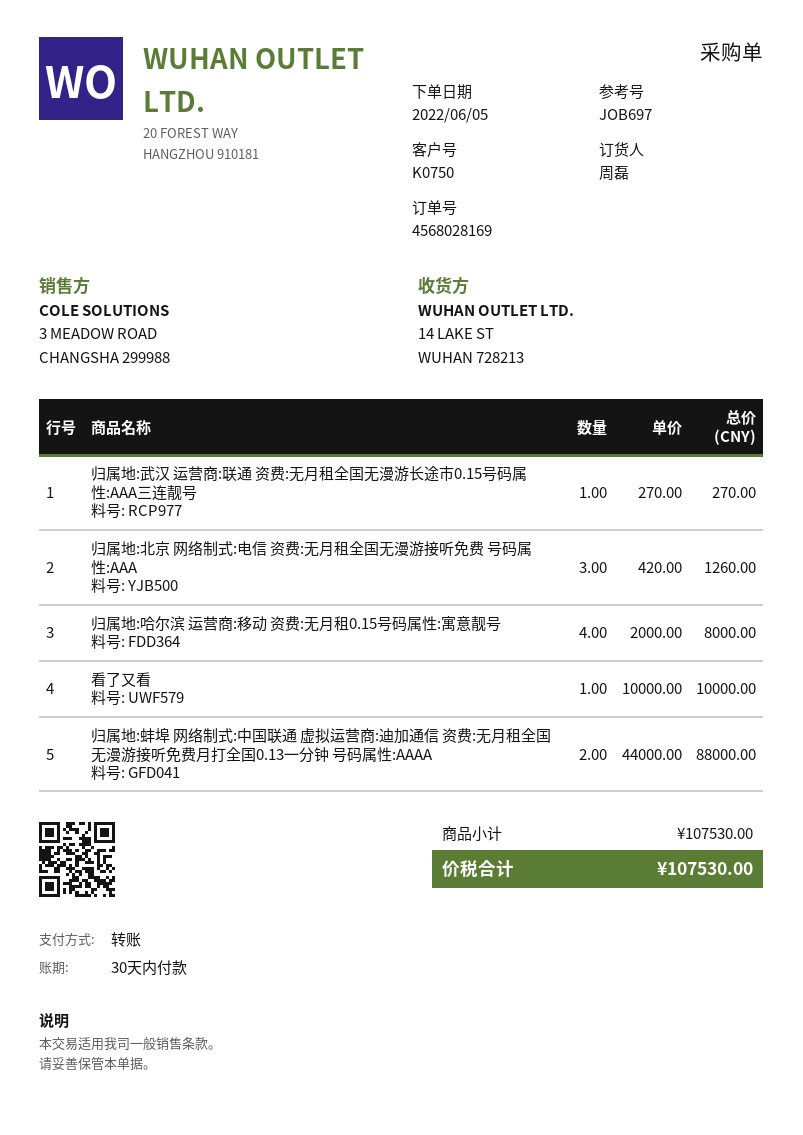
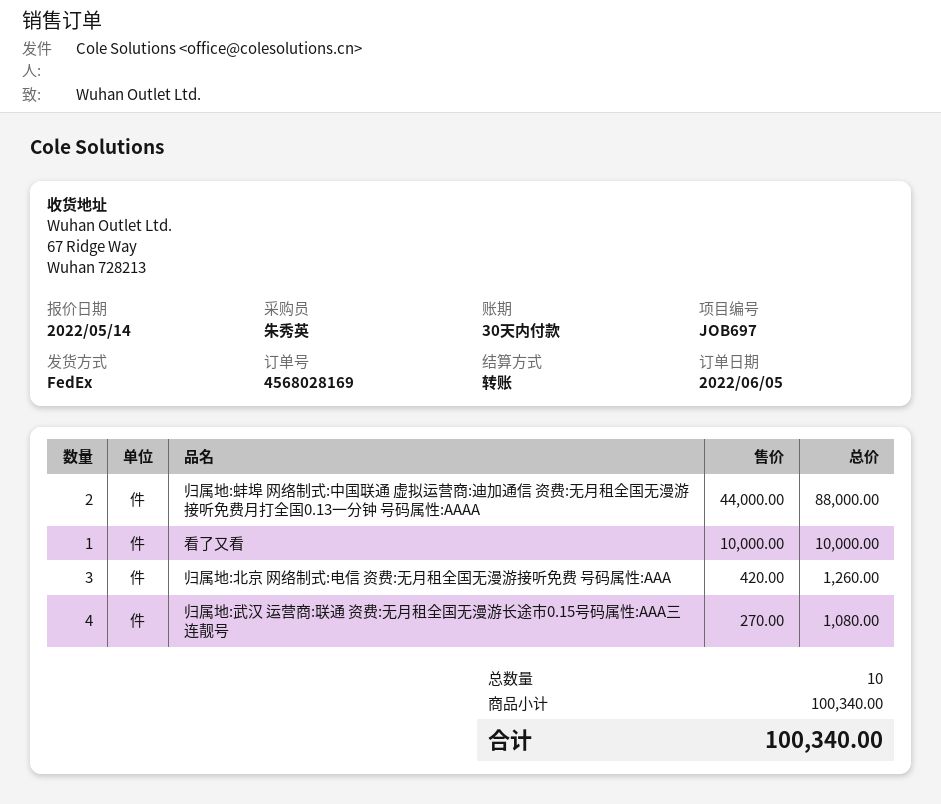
ordered by: 周磊 -> 朱秀英
ship to: 14 LAKE ST, WUHAN 728213 -> 67 Ridge Way, Wuhan 728213
归属地:武汉 运营商:联通 资费:无月租全国无漫游长途市0.15号码属性:AAA三连靓号: 1 x 270.00 = 270.00 -> 4 x 270.00 = 1080.00
归属地:哈尔滨 运营商:移动 资费:无月租0.15号码属性:寓意靓号: 4 x 2000.00 = 8000.00 -> none
subtotal: 107530.00 -> 100340.00
total: 107530.00 -> 100340.00

